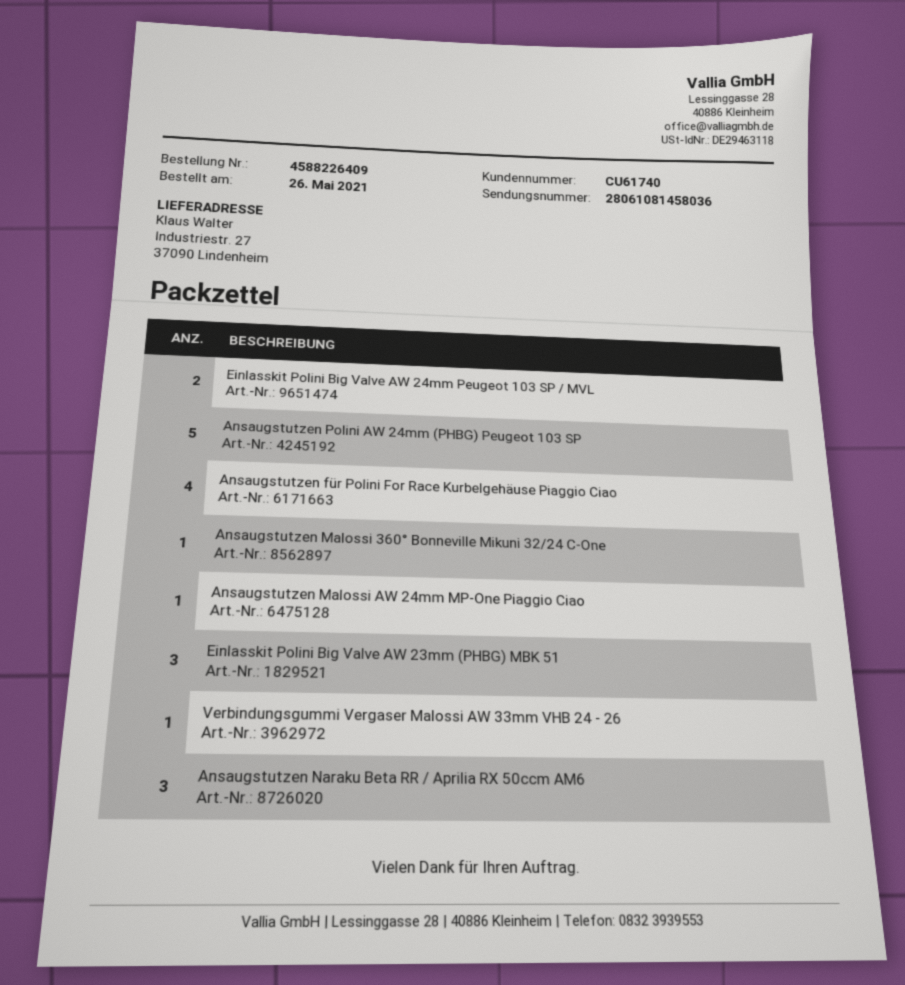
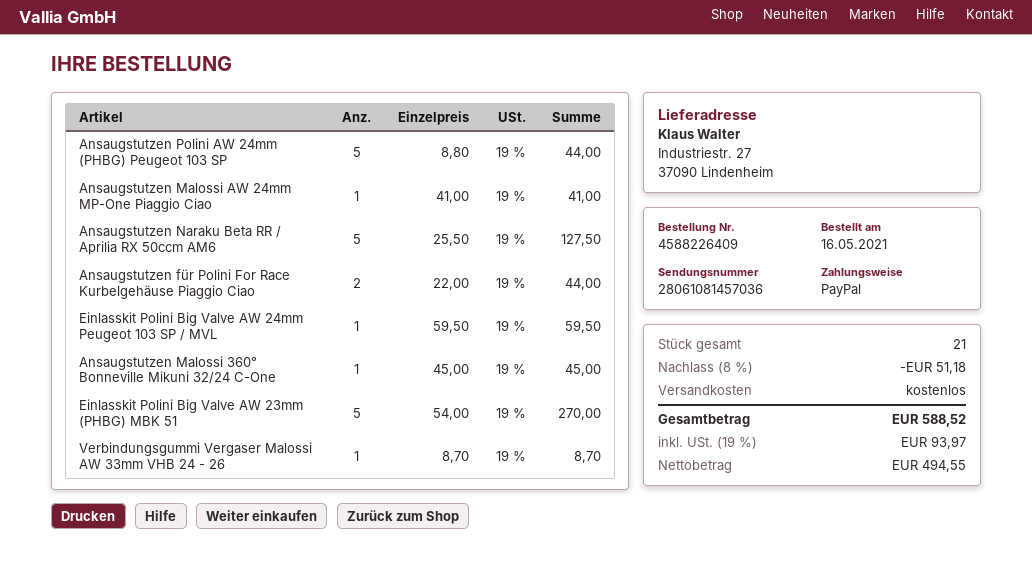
order date: 2021-05-26 -> 2021-05-16
tracking number: 28061081458036 -> 28061081457036
Einlasskit Polini Big Valve AW 24mm Peugeot 103 SP / MVL: 2 -> 1
Ansaugstutzen für Polini For Race Kurbelgehäuse Piaggio Ciao: 4 -> 2
Einlasskit Polini Big Valve AW 23mm (PHBG) MBK 51: 3 -> 5
Ansaugstutzen Naraku Beta RR / Aprilia RX 50ccm AM6: 3 -> 5

